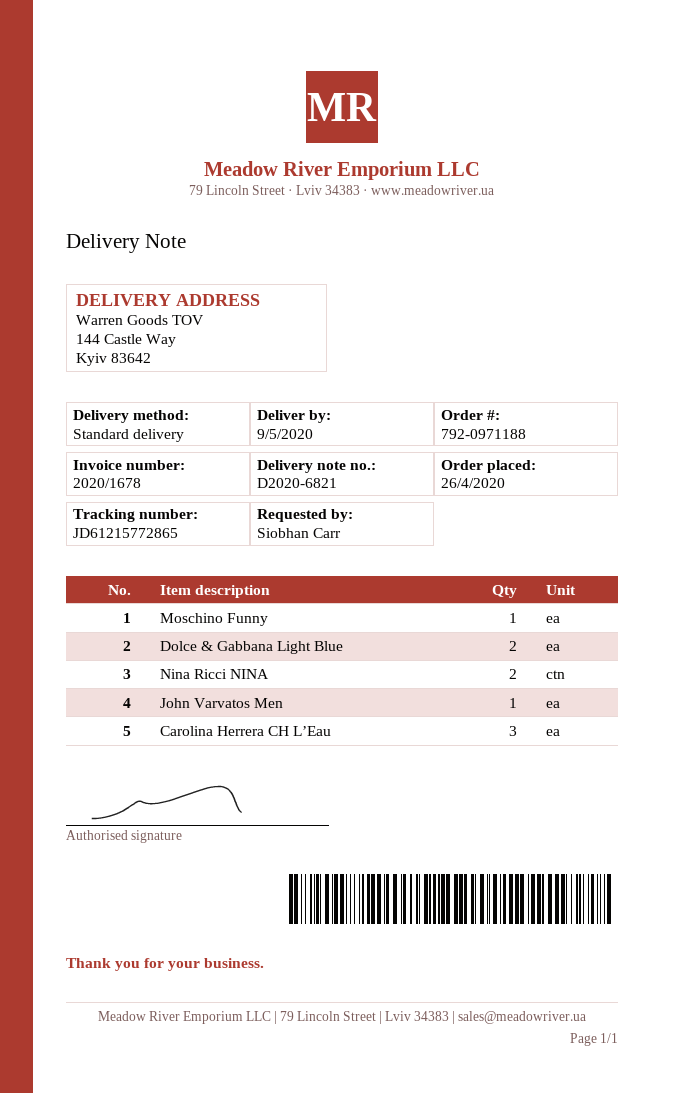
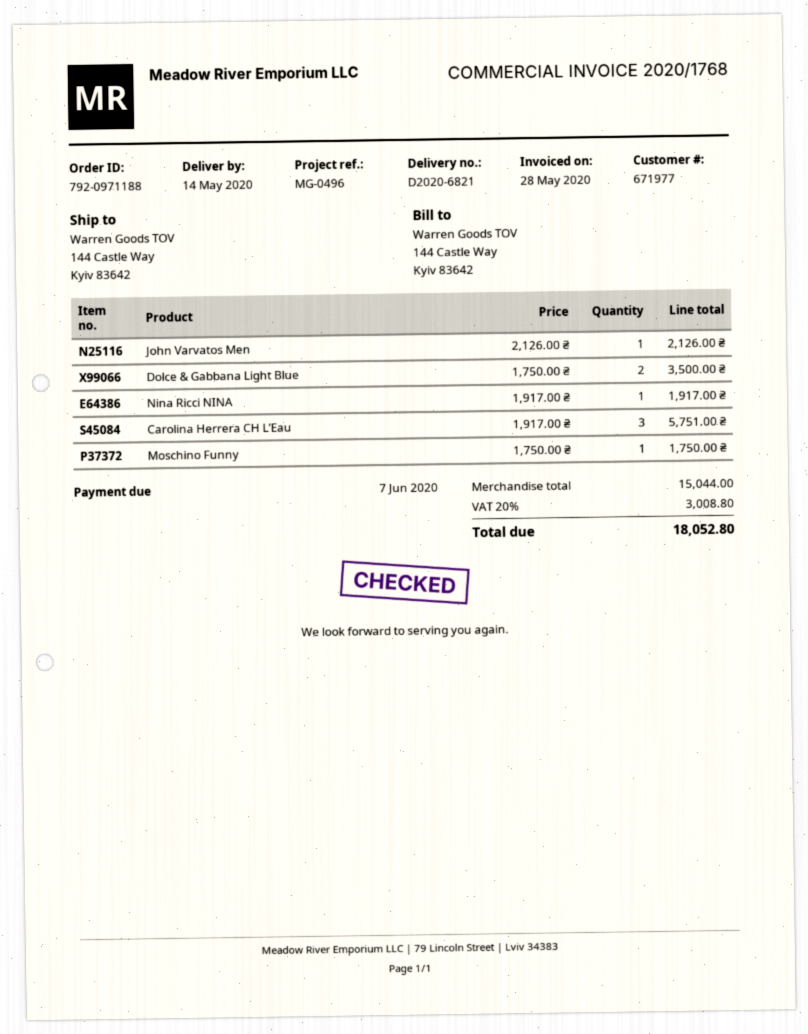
delivery date: 2020-05-09 -> 2020-05-14
invoice number: 2020/1678 -> 2020/1768
Nina Ricci NINA: 2 -> 1

